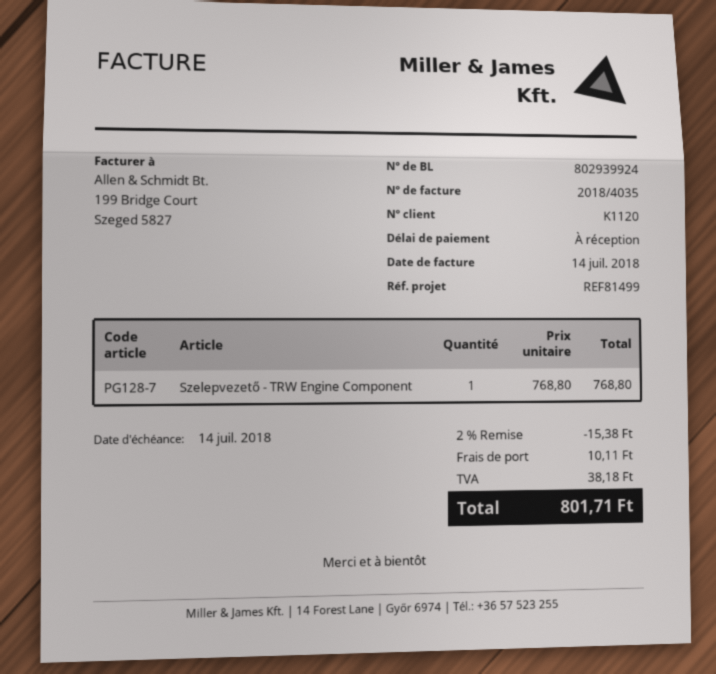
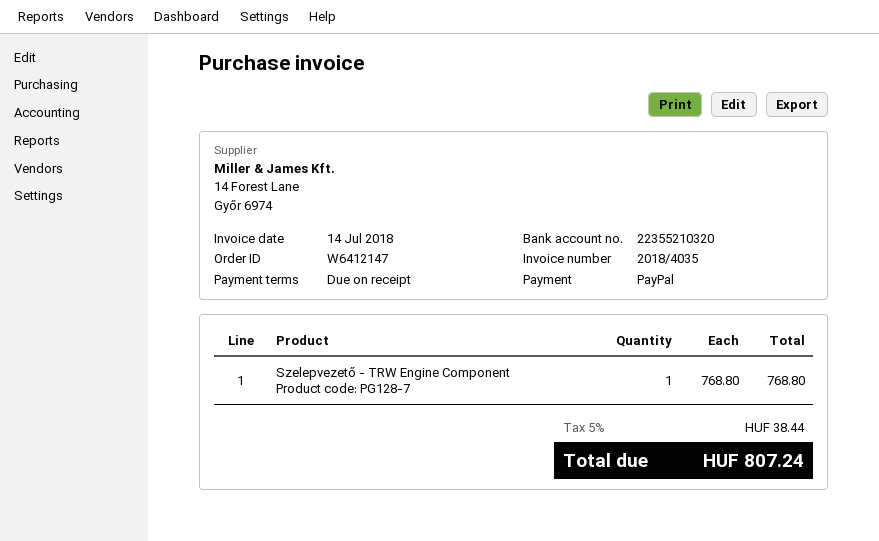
discount: 2% = 15.38 -> none
shipping: 10.11 -> none
tax: 38.18 -> 38.44
total: 801.71 -> 807.24

